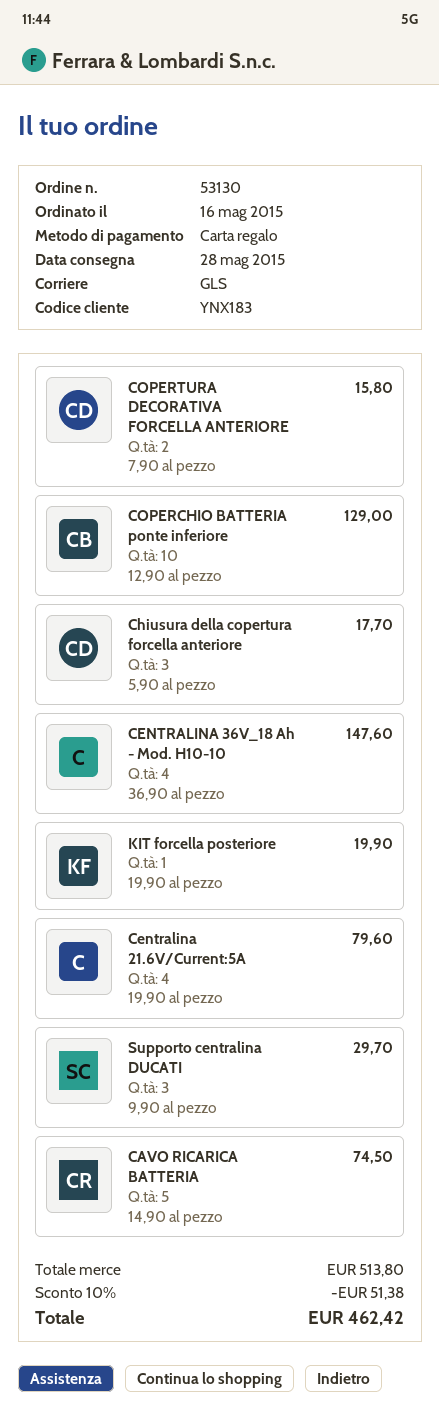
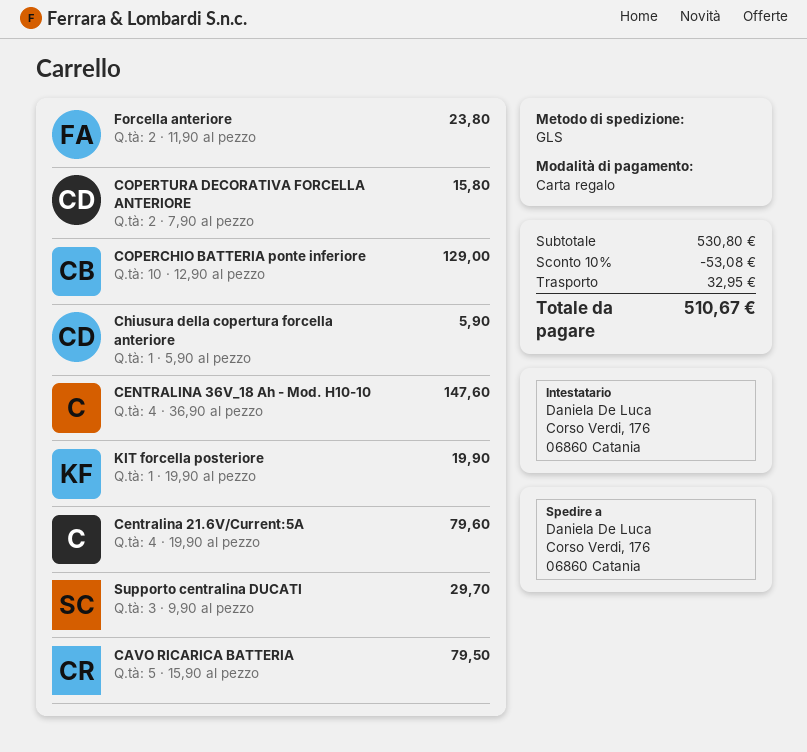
Chiusura della copertura forcella anteriore: 3 x 5.90 = 17.70 -> 1 x 5.90 = 5.90
CAVO RICARICA BATTERIA: 5 x 14.90 = 74.50 -> 5 x 15.90 = 79.50
Forcella anteriore: none -> 2 x 11.90 = 23.80
subtotal: 513.80 -> 530.80
discount: 10% = 51.38 -> 10% = 53.08
shipping: none -> 32.95
total: 462.42 -> 510.67

